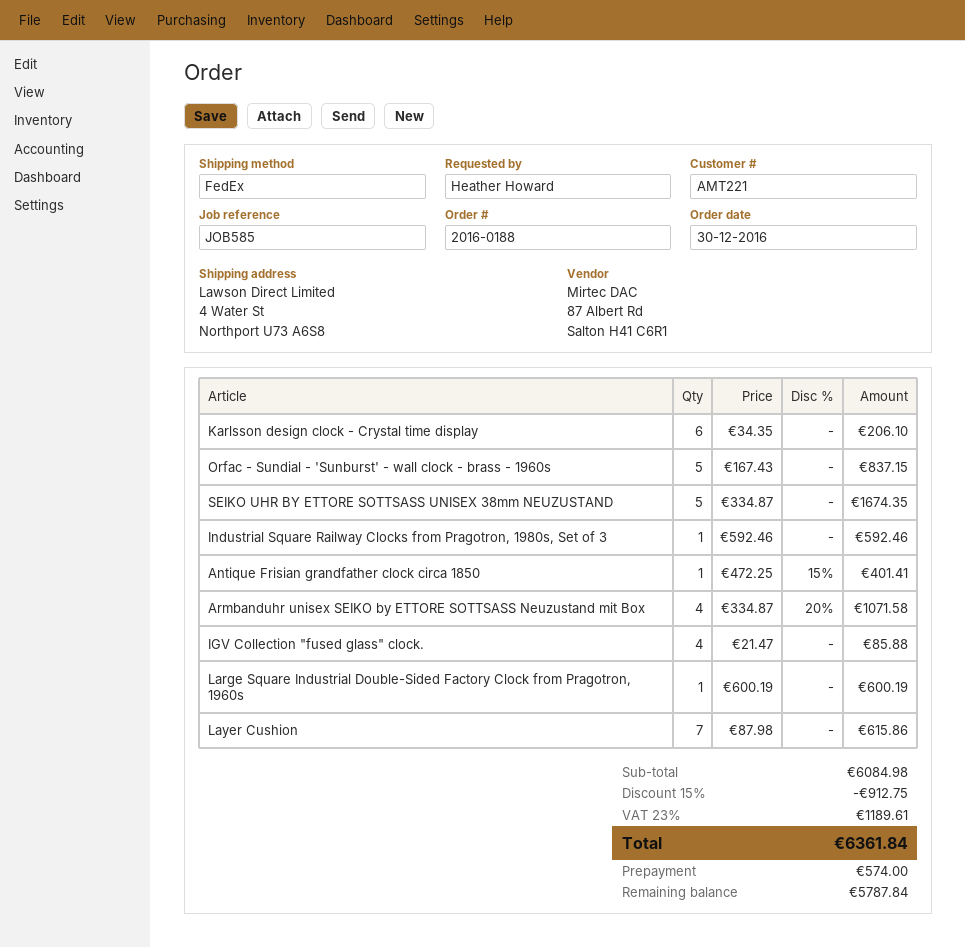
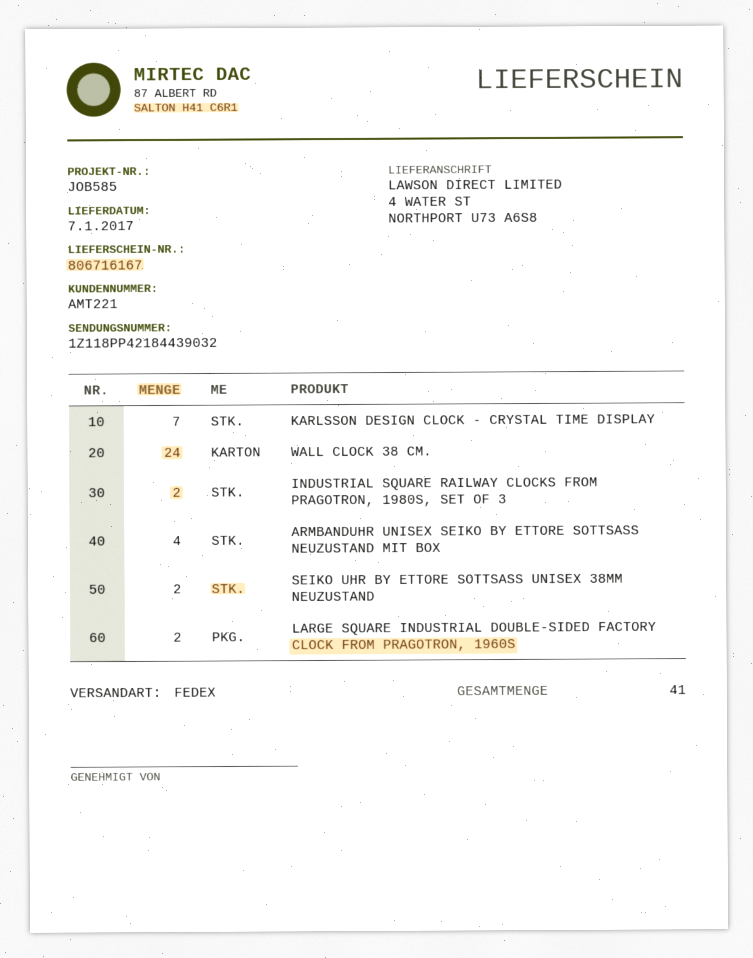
Karlsson design clock - Crystal time display: 6 -> 7
Orfac - Sundial - 'Sunburst' - wall clock - brass - 1960s: 5 -> none
SEIKO UHR BY ETTORE SOTTSASS UNISEX 38mm NEUZUSTAND: 5 -> 2
Industrial Square Railway Clocks from Pragotron, 1980s, Set of 3: 1 -> 2
Antique Frisian grandfather clock circa 1850: 1 -> none
IGV Collection "fused glass" clock.: 4 -> none
Large Square Industrial Double-Sided Factory Clock from Pragotron, 1960s: 1 -> 2
Layer Cushion: 7 -> none
WALL CLOCK 38 CM.: none -> 24

